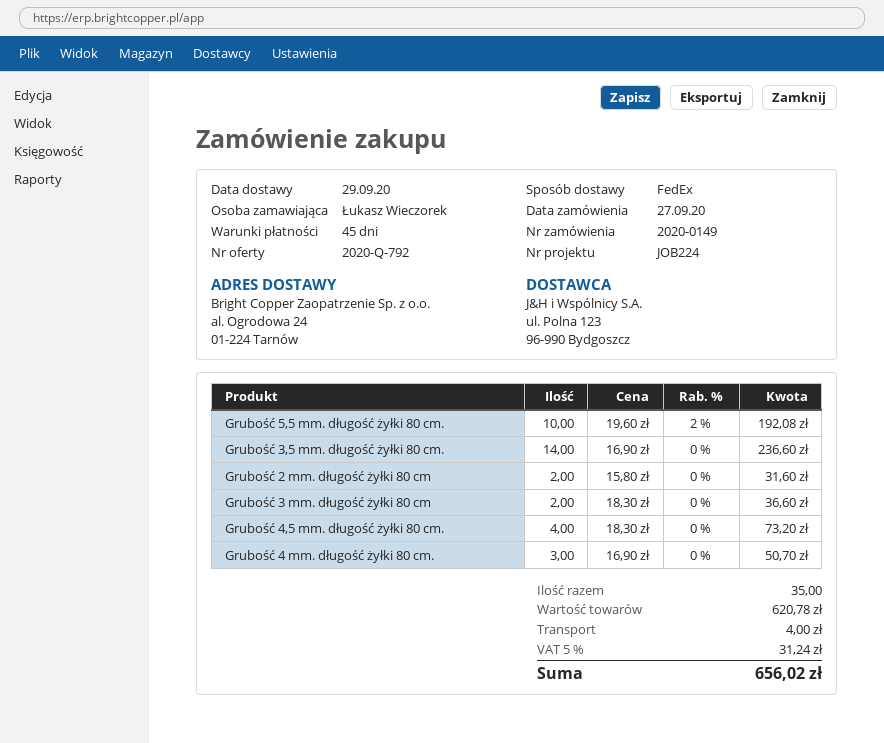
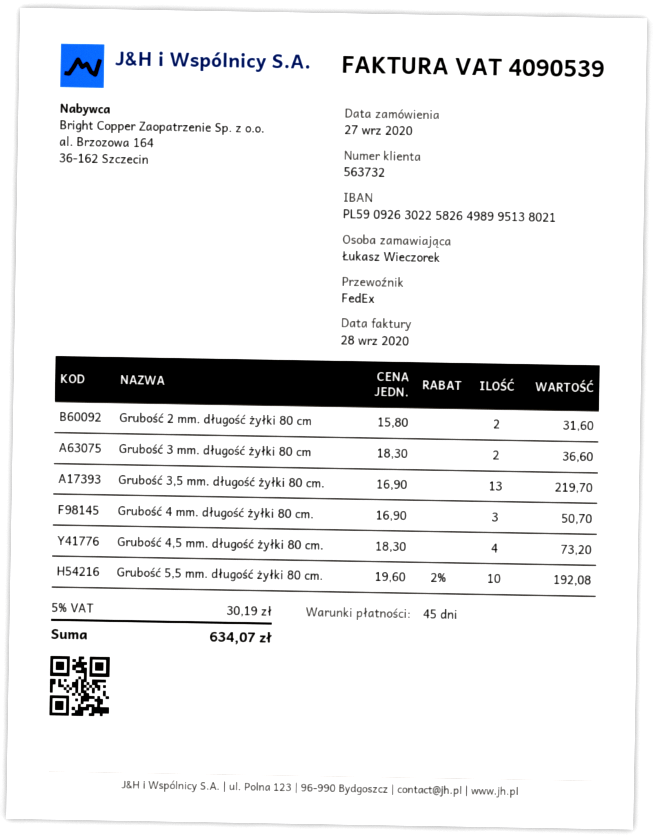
Grubość 3,5 mm. długość żyłki 80 cm.: 14 x 16.90 = 236.60 -> 13 x 16.90 = 219.70
shipping: 4.00 -> none
tax: 5% = 31.24 -> 5% = 30.19
total: 656.02 -> 634.07

